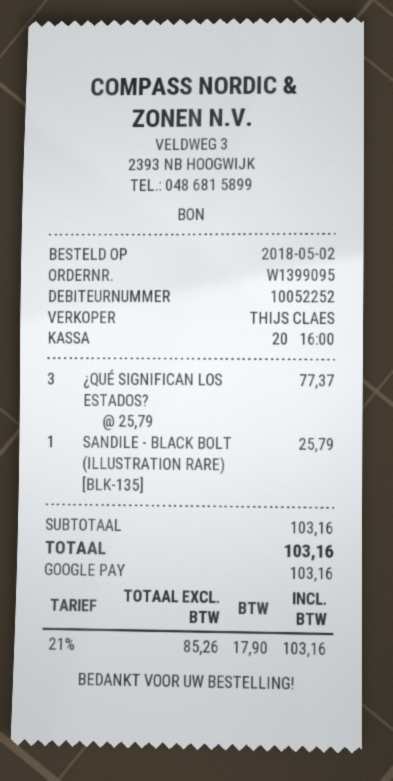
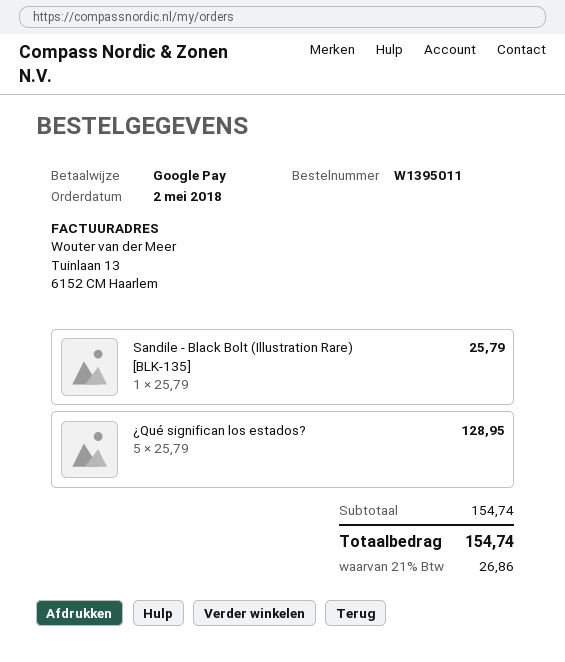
order number: W1399095 -> W1395011
¿QUÉ SIGNIFICAN LOS ESTADOS?: 3 x 25.79 = 77.37 -> 5 x 25.79 = 128.95
subtotal: 103.16 -> 154.74
tax: 21% = 17.90 -> 21% = 26.86
total: 103.16 -> 154.74

